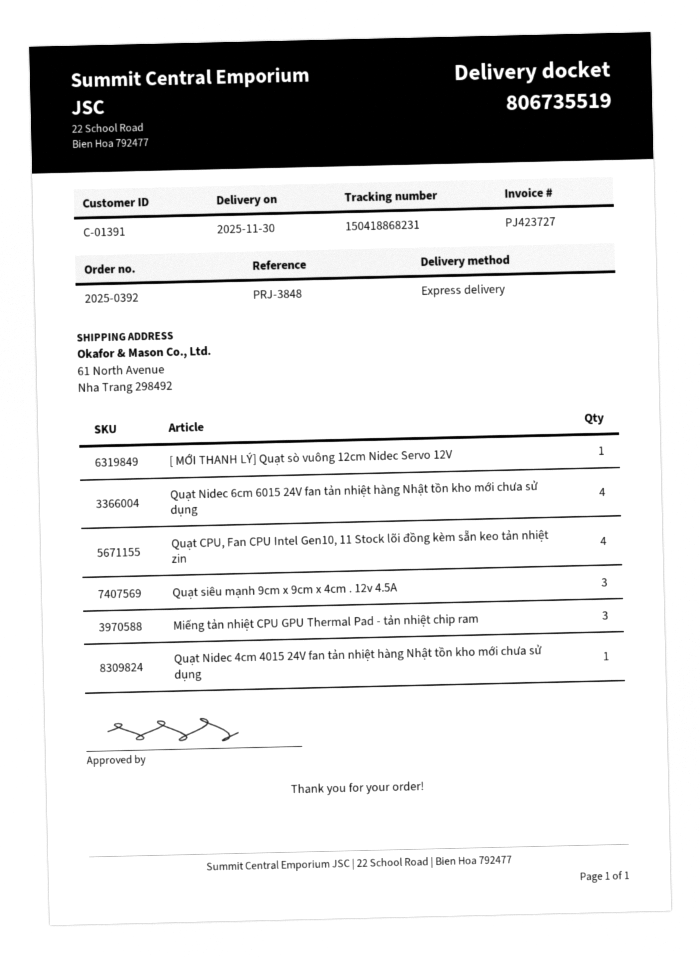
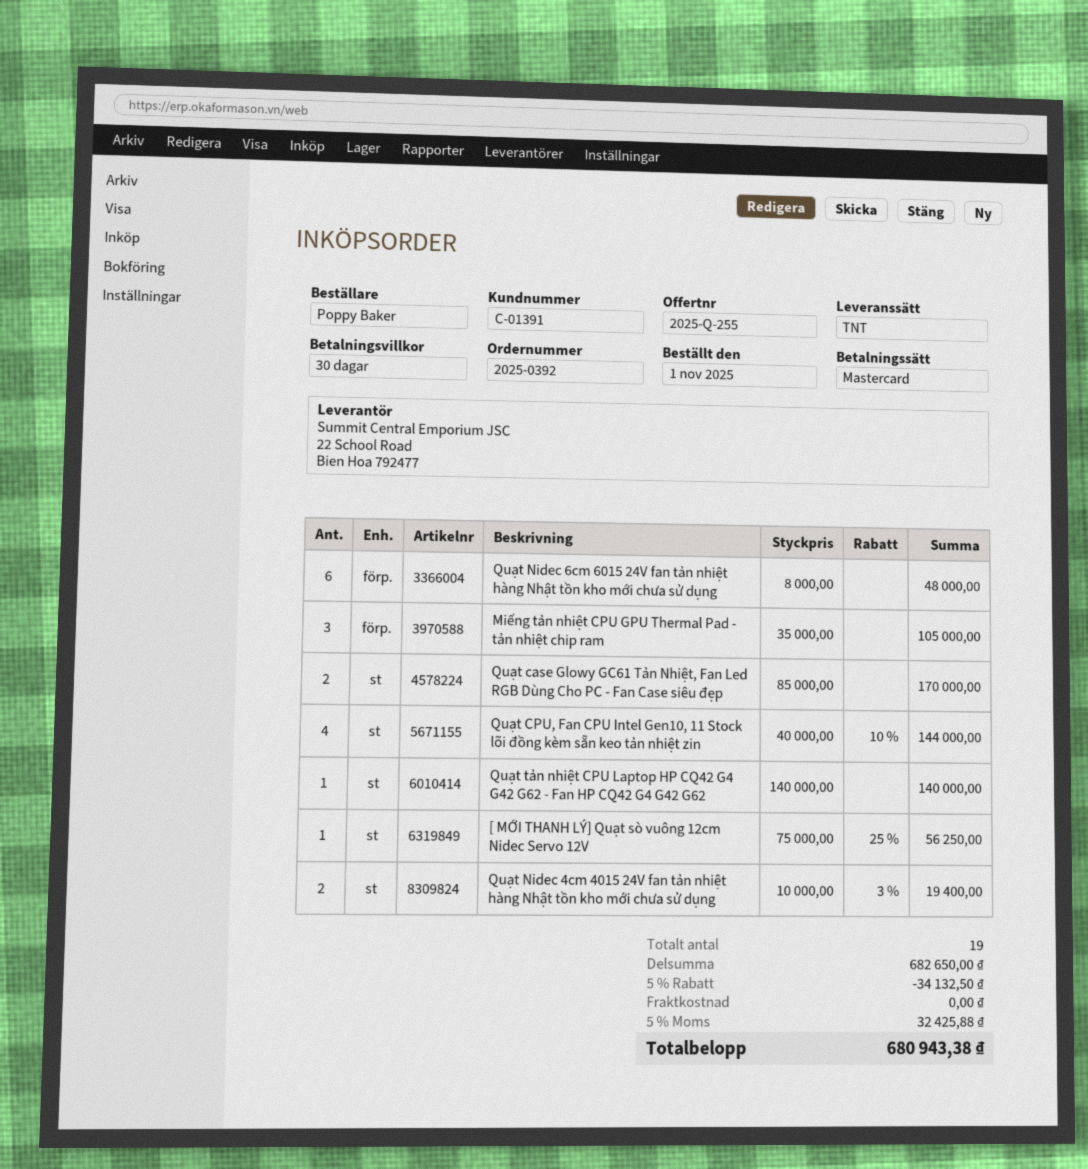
shipping method: express -> TNT
Quạt Nidec 6cm 6015 24V fan tản nhiệt hàng Nhật tồn kho mới chưa sử dụng: 4 -> 6
Quạt siêu mạnh 9cm x 9cm x 4cm . 12v 4.5A: 3 -> none
Quạt Nidec 4cm 4015 24V fan tản nhiệt hàng Nhật tồn kho mới chưa sử dụng: 1 -> 2
Quạt case Glowy GC61 Tản Nhiệt, Fan Led RGB Dùng Cho PC - Fan Case siêu đẹp: none -> 2
Quạt tản nhiệt CPU Laptop HP CQ42 G4 G42 G62 - Fan HP CQ42 G4 G42 G62: none -> 1

